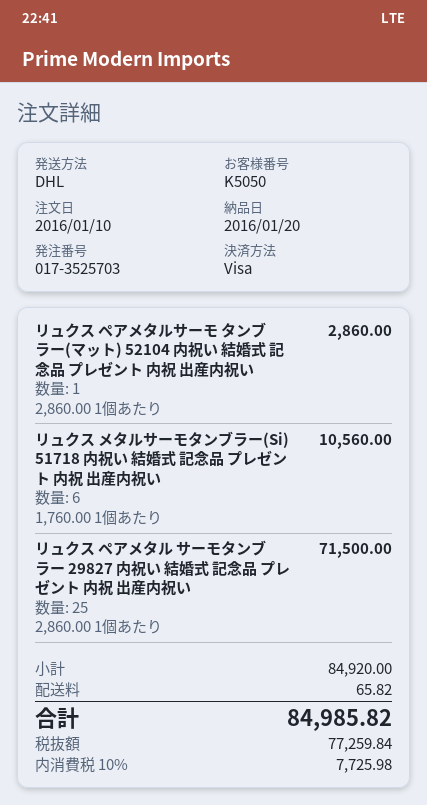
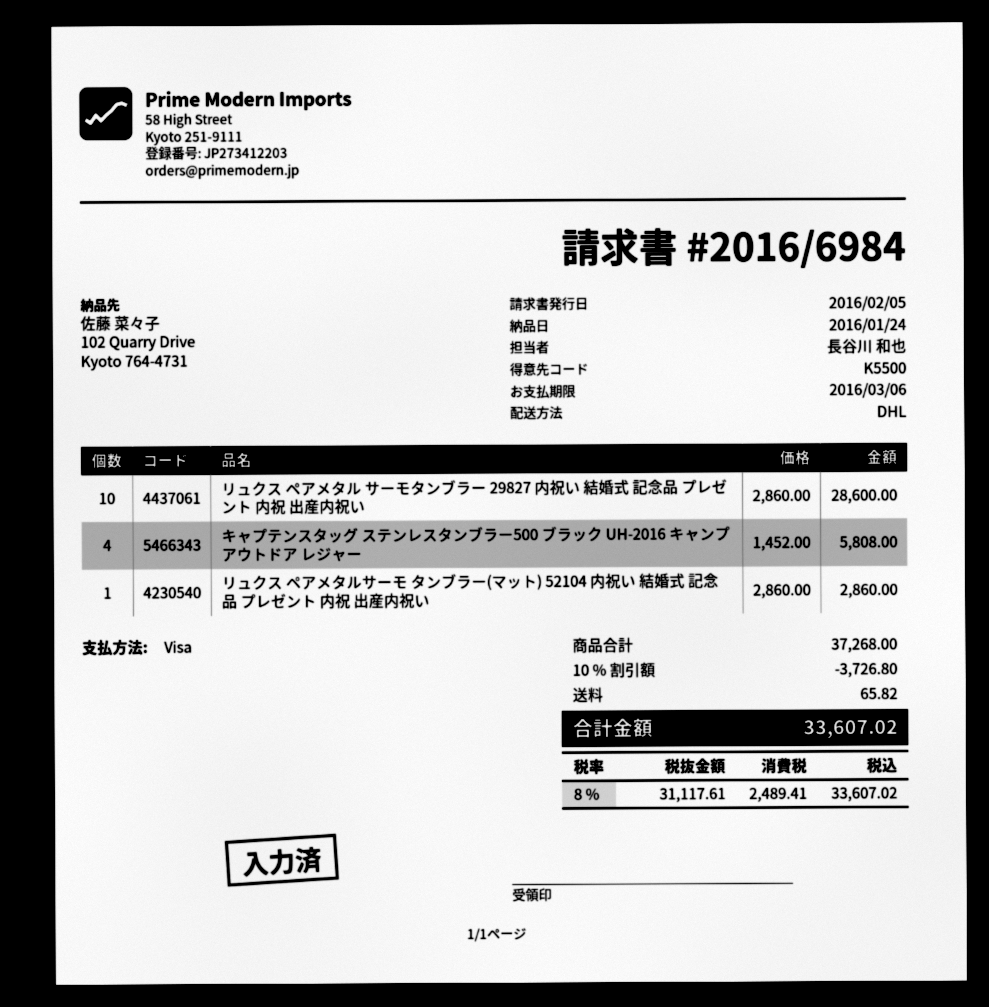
delivery date: 2016-01-20 -> 2016-01-24
customer number: K5050 -> K5500
リュクス メタルサーモタンブラー(Si) 51718 内祝い 結婚式 記念品 プレゼント 内祝 出産内祝い: 6 x 1760.00 = 10560.00 -> none
リュクス ペアメタル サーモタンブラー 29827 内祝い 結婚式 記念品 プレゼント 内祝 出産内祝い: 25 x 2860.00 = 71500.00 -> 10 x 2860.00 = 28600.00
キャプテンスタッグ ステンレスタンブラー500 ブラック UH-2016 キャンプ アウトドア レジャー: none -> 4 x 1452.00 = 5808.00
subtotal: 84920.00 -> 37268.00
discount: none -> 10% = 3726.80
net: 77259.84 -> 31117.61
tax: 10% = 7725.98 -> 8% = 2489.41
total: 84985.82 -> 33607.02

